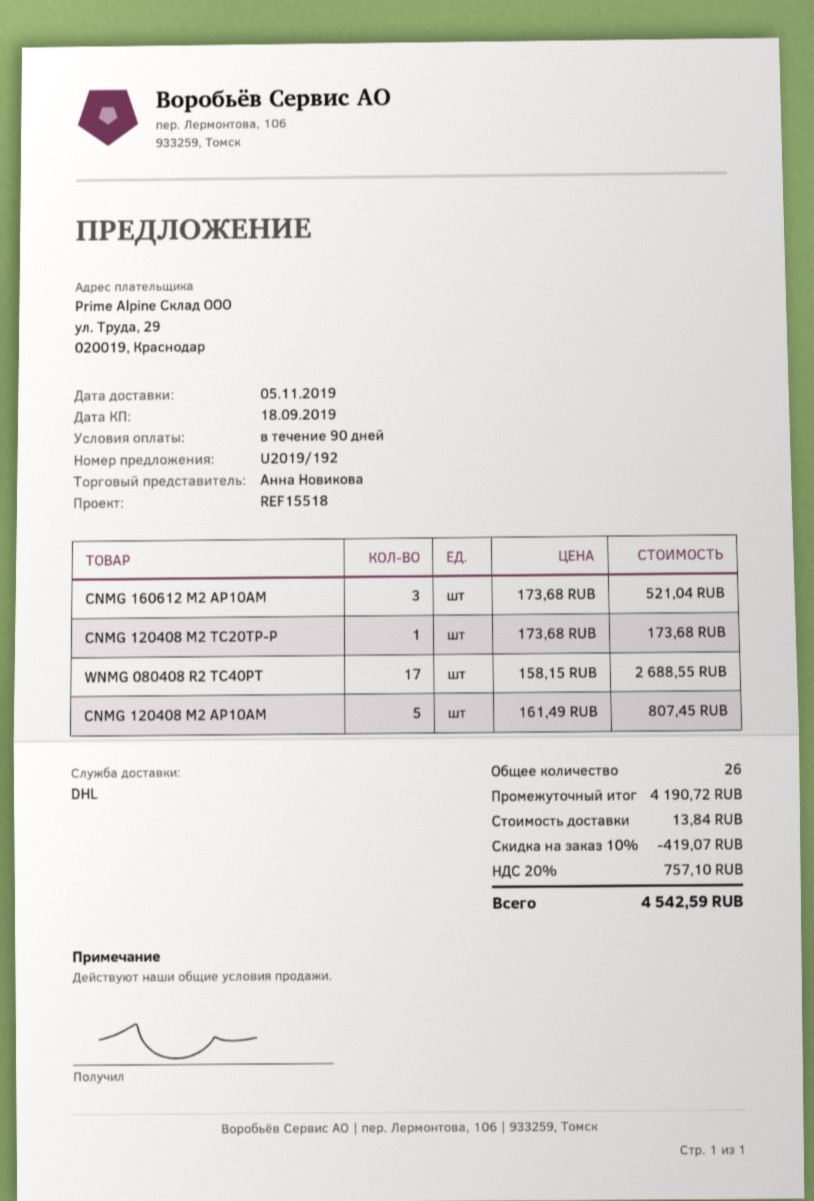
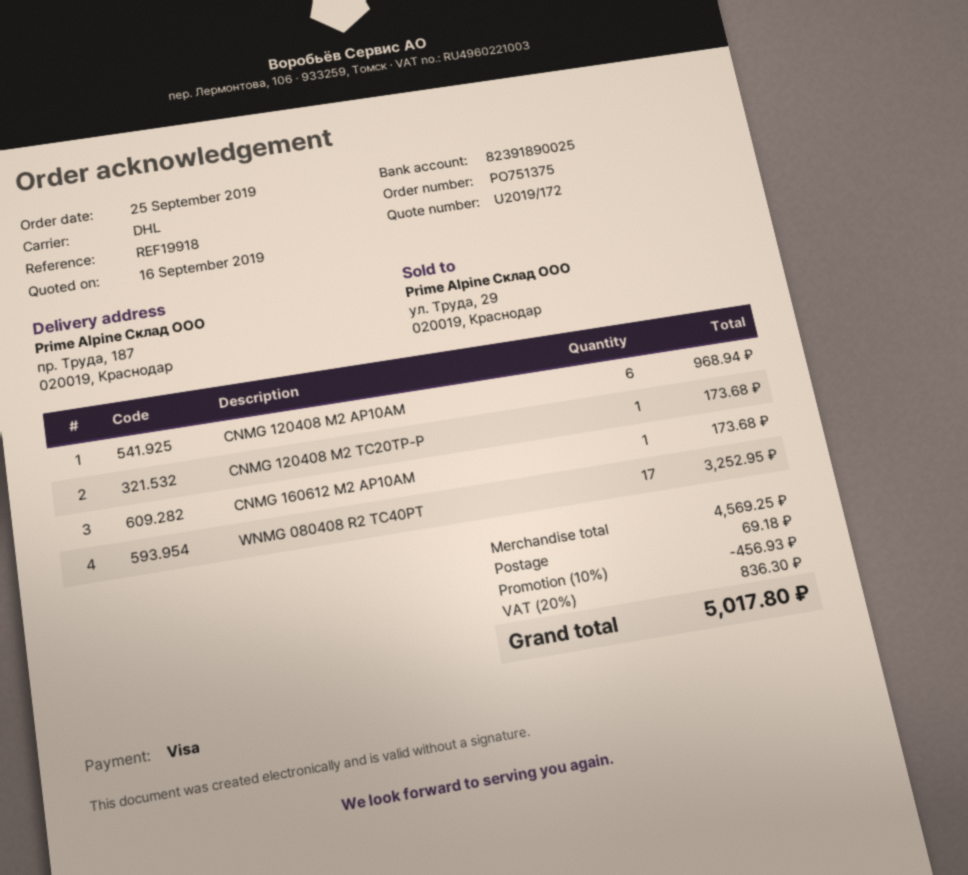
quote number: U2019/192 -> U2019/172
quote date: 2019-09-18 -> 2019-09-16
reference: REF15518 -> REF19918
CNMG 160612 M2 AP10AM: 3 for 521.04 -> 1 for 173.68
WNMG 080408 R2 TC40PT: 17 for 2688.55 -> 17 for 3252.95
CNMG 120408 M2 AP10AM: 5 for 807.45 -> 6 for 968.94
subtotal: 4190.72 -> 4569.25
discount: 10% = 419.07 -> 10% = 456.93
shipping: 13.84 -> 69.18
tax: 20% = 757.10 -> 20% = 836.30
total: 4542.59 -> 5017.80

